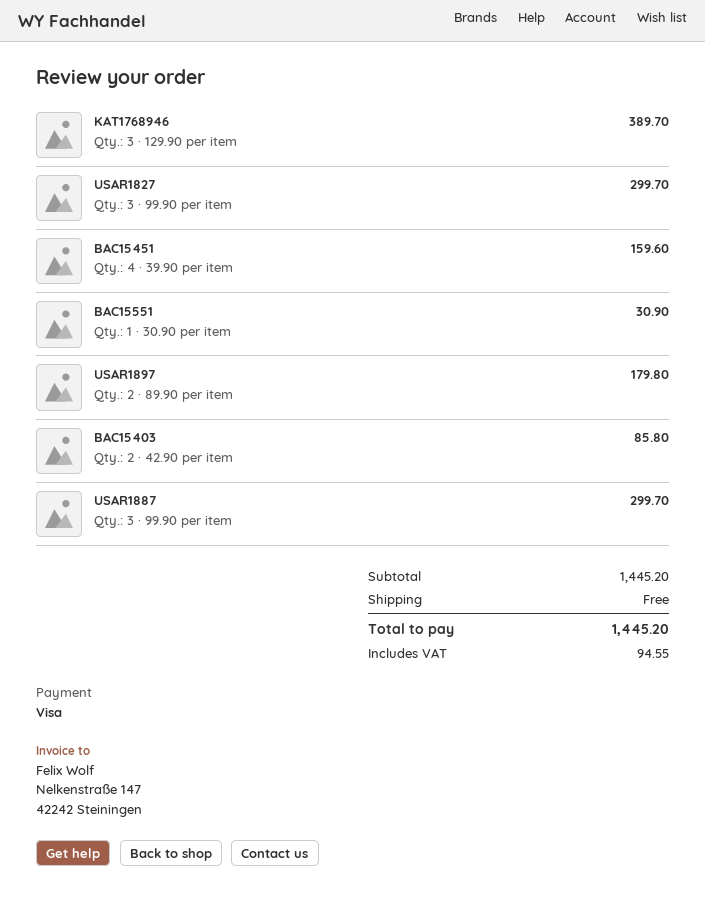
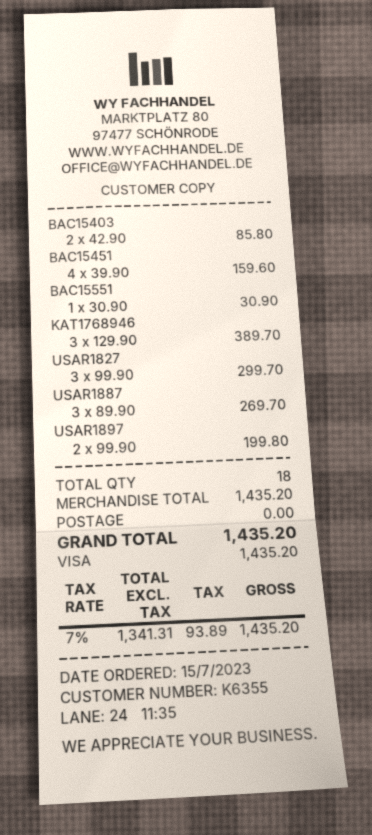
USAR1897: 2 x 89.90 = 179.80 -> 2 x 99.90 = 199.80
USAR1887: 3 x 99.90 = 299.70 -> 3 x 89.90 = 269.70
subtotal: 1445.20 -> 1435.20
tax: 94.55 -> 93.89
total: 1445.20 -> 1435.20

